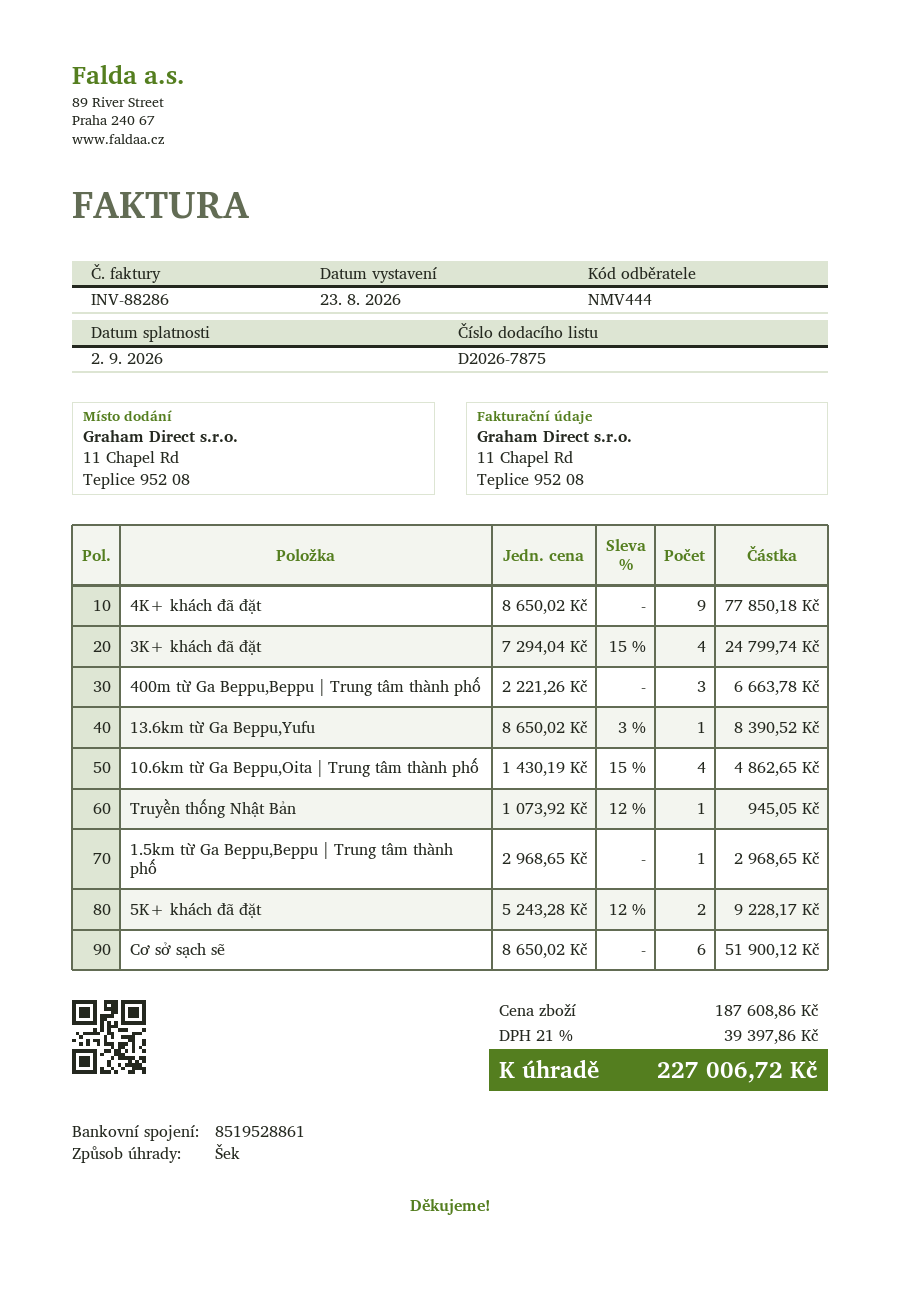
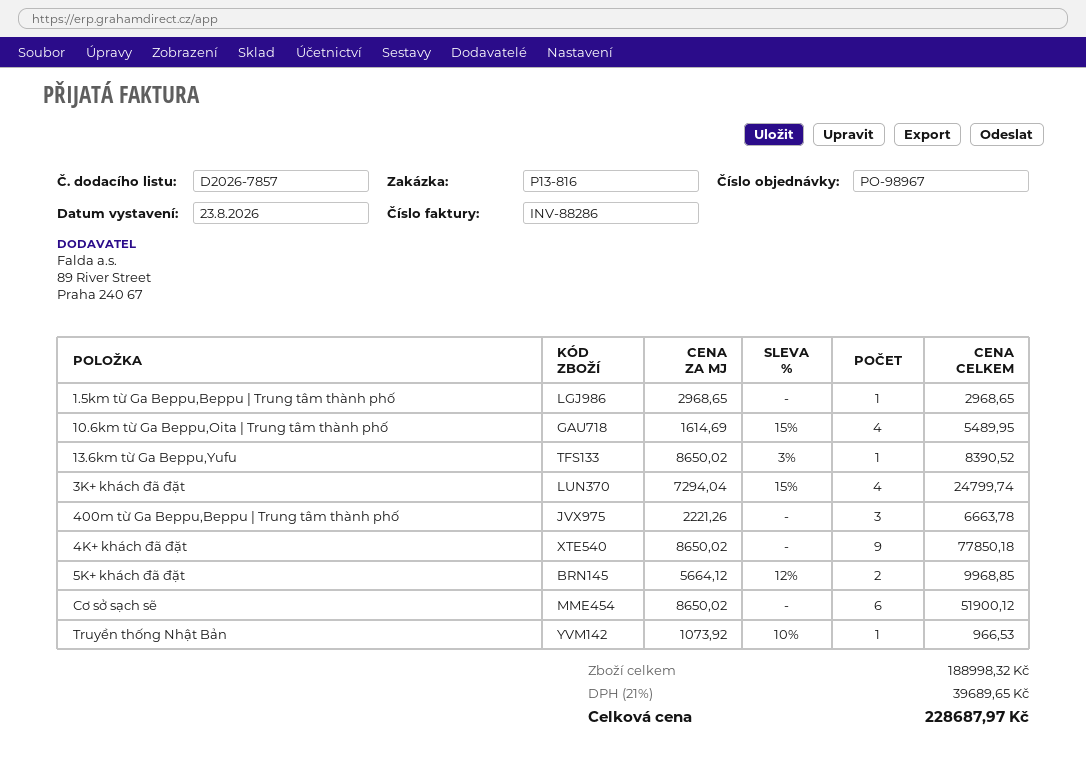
delivery note number: D2026-7875 -> D2026-7857
10.6km từ Ga Beppu,Oita | Trung tâm thành phố: 4 x 1430.19 - 15% = 4862.65 -> 4 x 1614.69 - 15% = 5489.95
Truyền thống Nhật Bản: 1 x 1073.92 - 12% = 945.05 -> 1 x 1073.92 - 10% = 966.53
5K+ khách đã đặt: 2 x 5243.28 - 12% = 9228.17 -> 2 x 5664.12 - 12% = 9968.85
subtotal: 187608.86 -> 188998.32
tax: 21% = 39397.86 -> 21% = 39689.65
total: 227006.72 -> 228687.97

